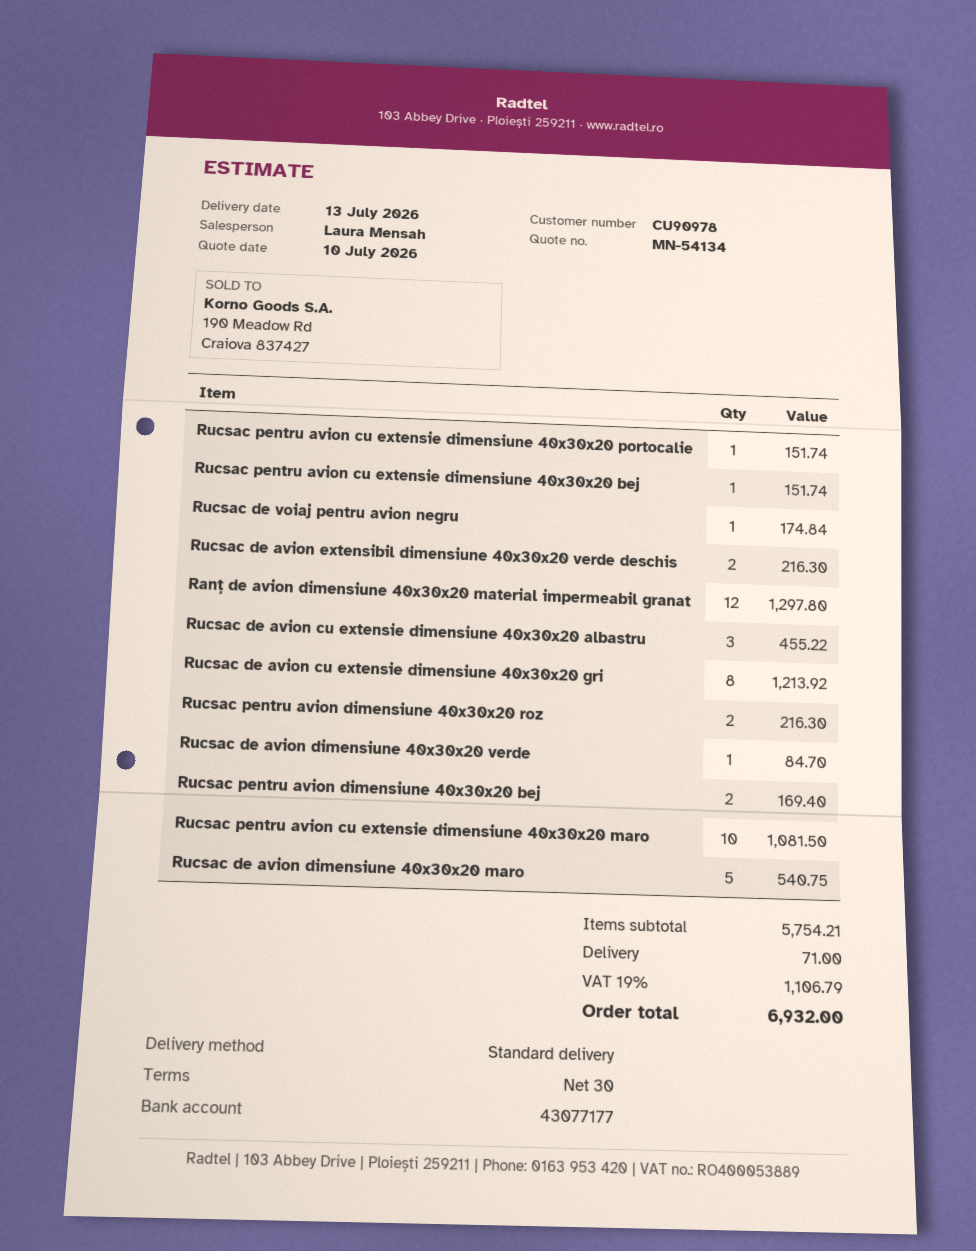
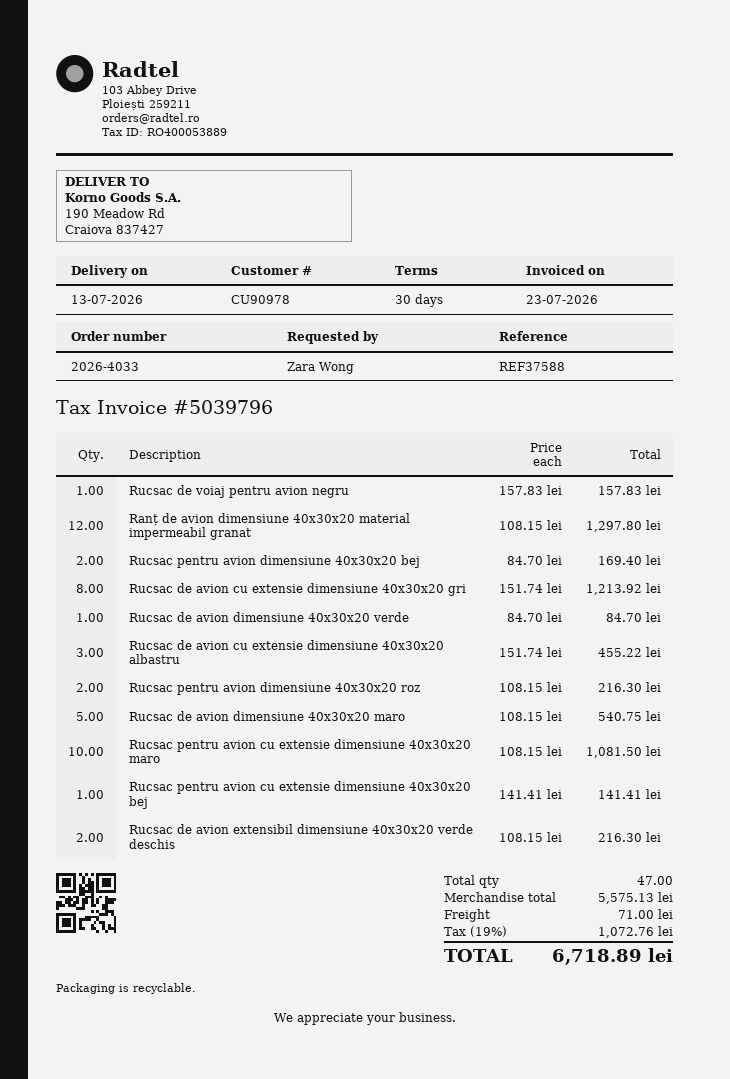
Rucsac pentru avion cu extensie dimensiune 40x30x20 portocalie: 1 for 151.74 -> none
Rucsac pentru avion cu extensie dimensiune 40x30x20 bej: 1 for 151.74 -> 1 for 141.41
Rucsac de voiaj pentru avion negru: 1 for 174.84 -> 1 for 157.83
subtotal: 5754.21 -> 5575.13
tax: 19% = 1106.79 -> 19% = 1072.76
total: 6932.00 -> 6718.89

